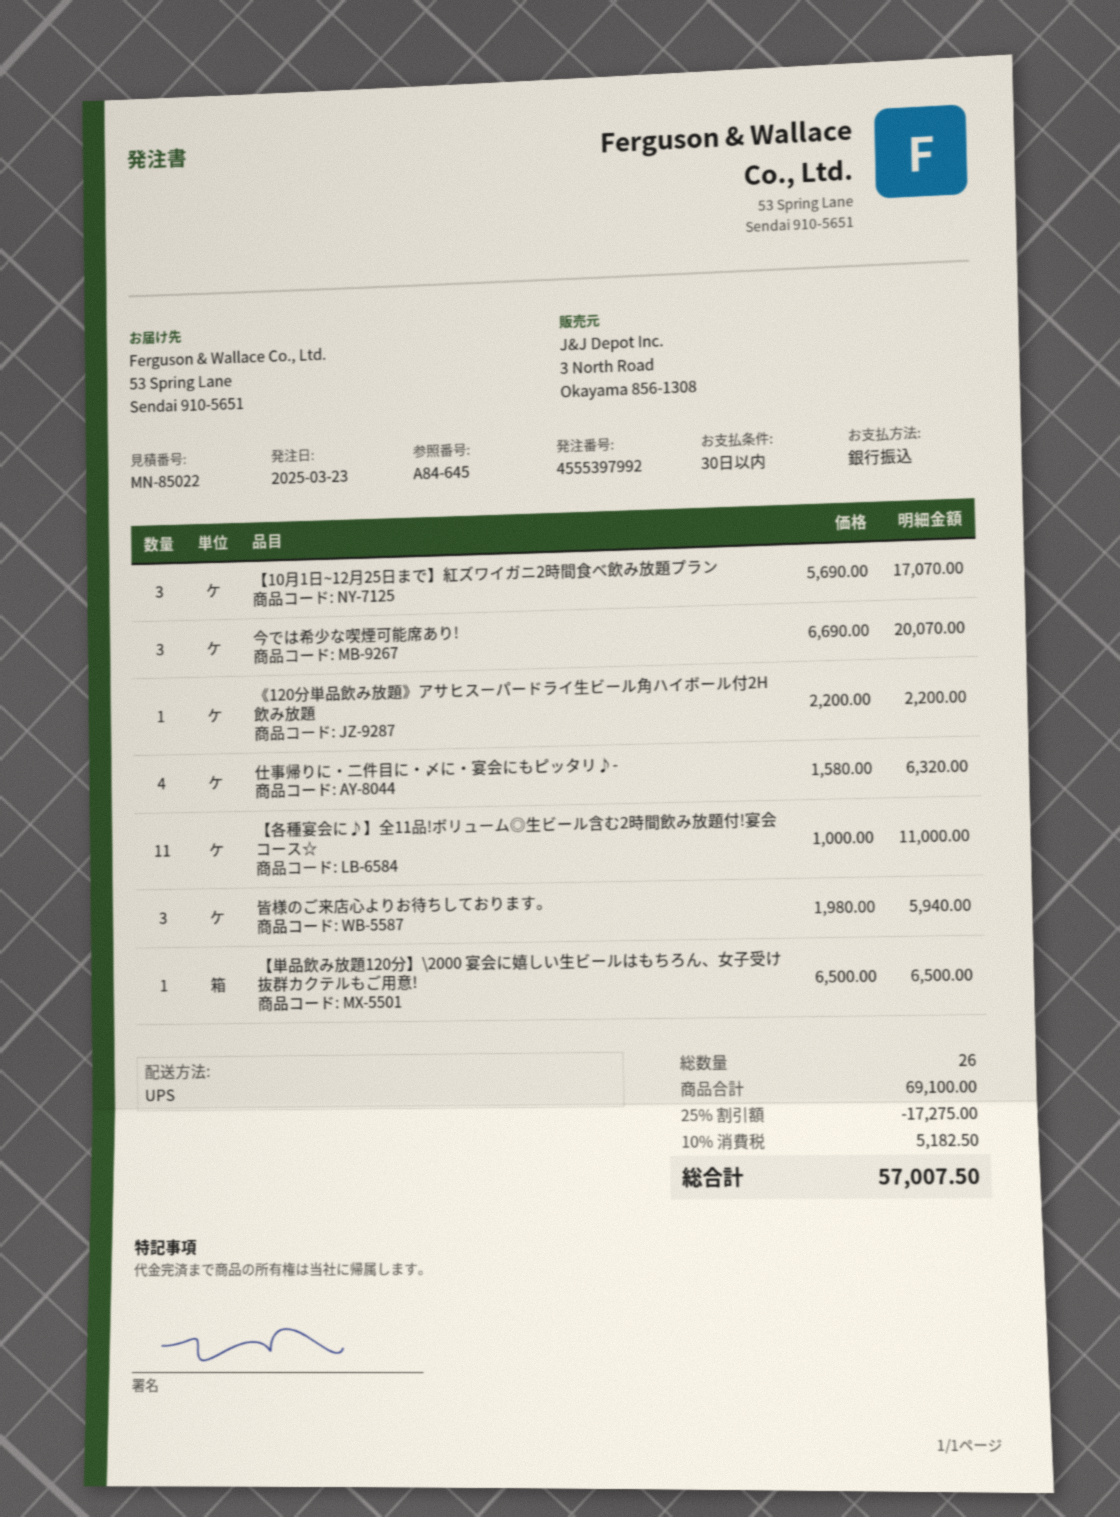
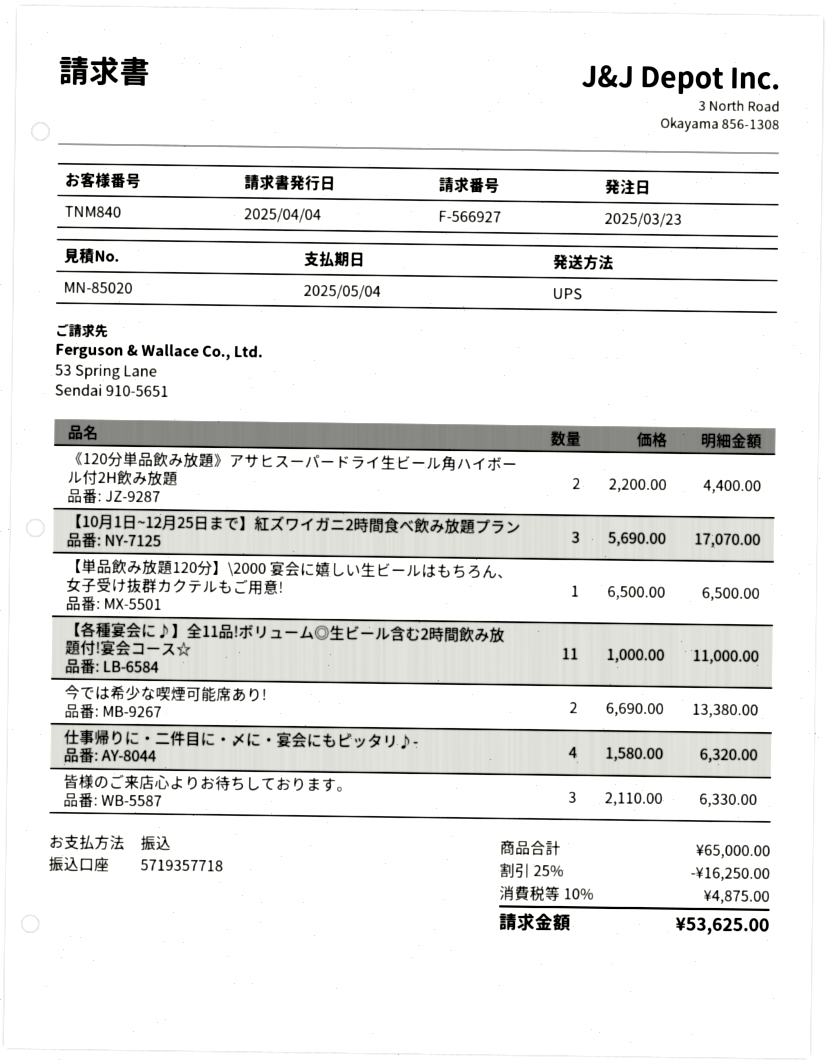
quote number: MN-85022 -> MN-85020
今では希少な喫煙可能席あり!: 3 x 6690.00 = 20070.00 -> 2 x 6690.00 = 13380.00
《120分単品飲み放題》アサヒスーパードライ生ビール角ハイボール付2H飲み放題: 1 x 2200.00 = 2200.00 -> 2 x 2200.00 = 4400.00
皆様のご来店心よりお待ちしております。: 3 x 1980.00 = 5940.00 -> 3 x 2110.00 = 6330.00
subtotal: 69100.00 -> 65000.00
discount: 25% = 17275.00 -> 25% = 16250.00
tax: 10% = 5182.50 -> 10% = 4875.00
total: 57007.50 -> 53625.00

